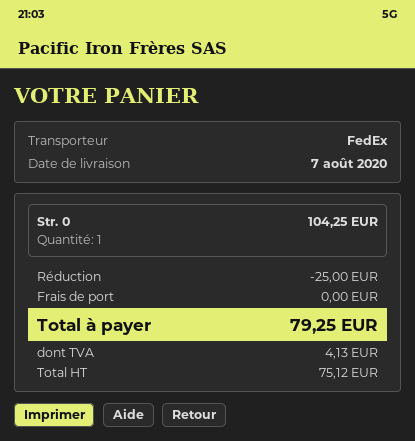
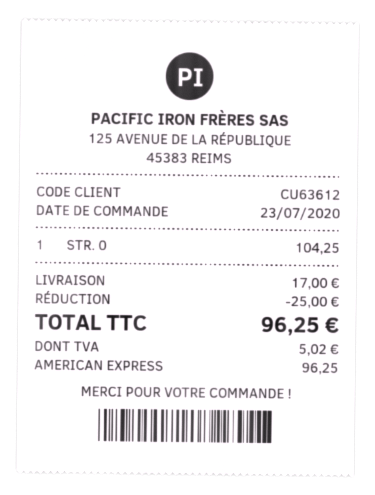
shipping: 0.00 -> 17.00
tax: 4.13 -> 5.02
total: 79.25 -> 96.25

